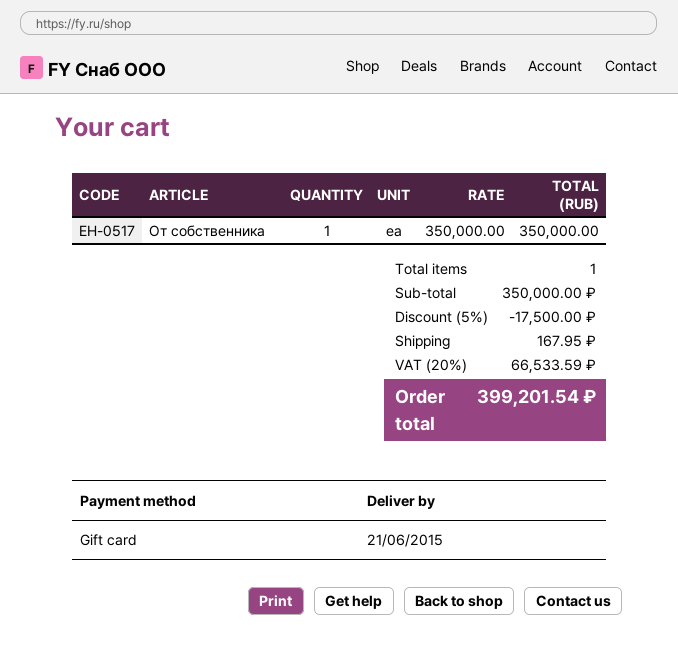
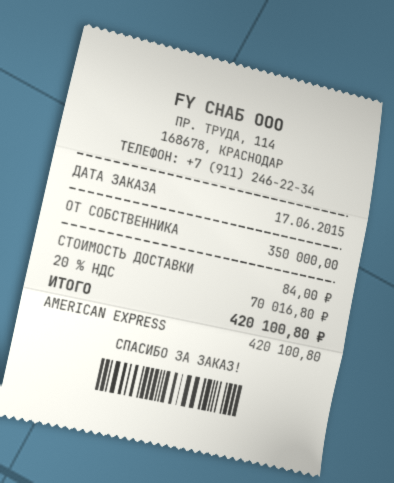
payment method: gift card -> American Express
discount: 5% = 17500.00 -> none
shipping: 167.95 -> 84.00
tax: 20% = 66533.59 -> 20% = 70016.80
total: 399201.54 -> 420100.80

